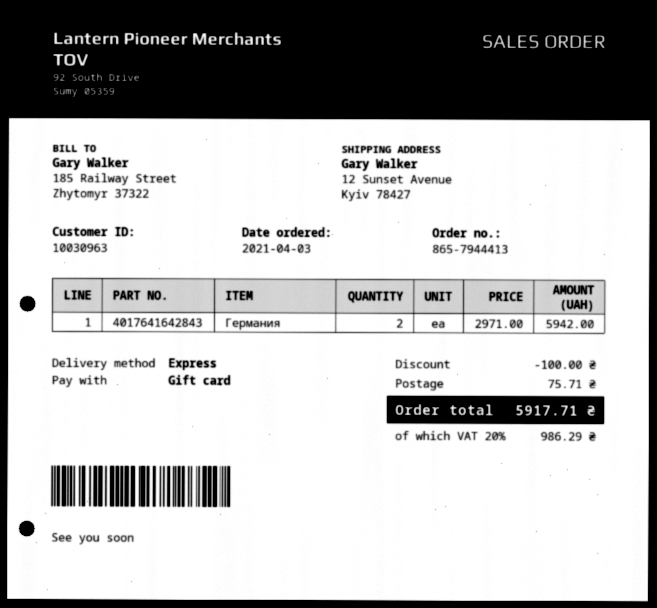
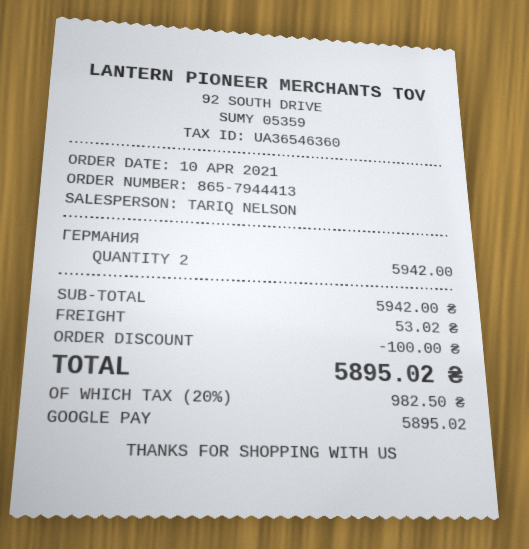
order date: 2021-04-03 -> 2021-04-10
payment method: gift card -> Google Pay
shipping: 75.71 -> 53.02
tax: 20% = 986.29 -> 20% = 982.50
total: 5917.71 -> 5895.02

